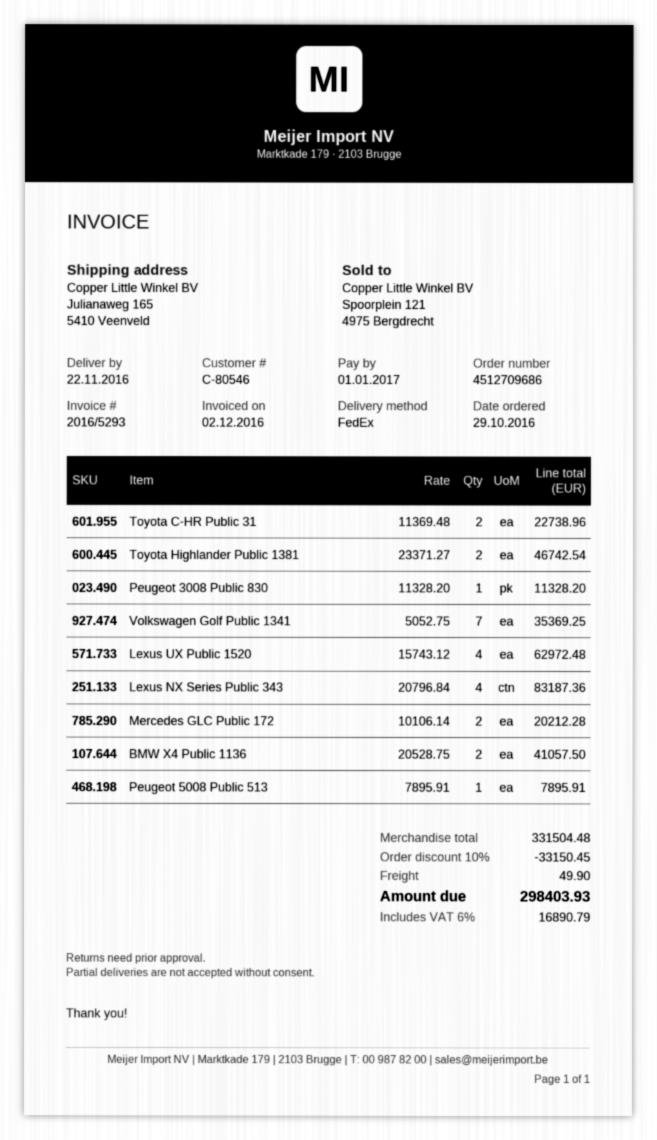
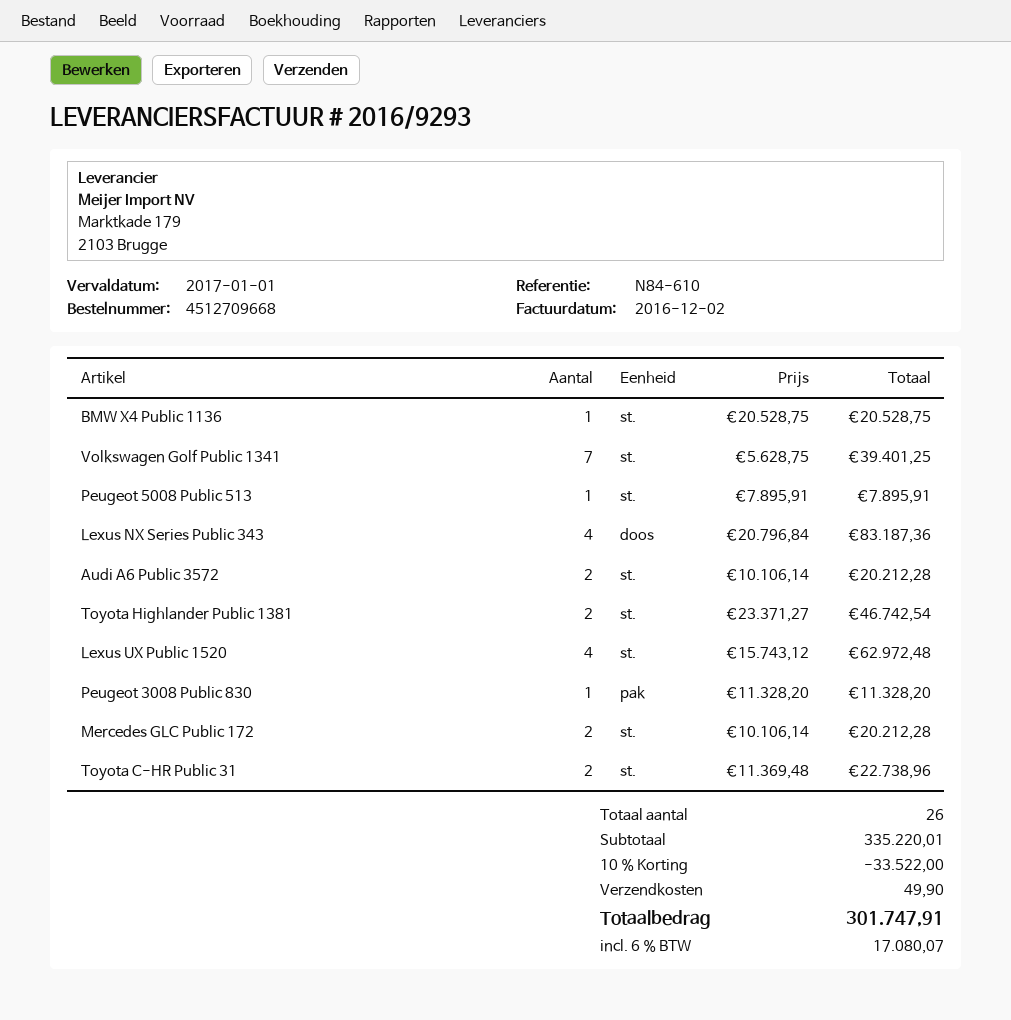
order number: 4512709686 -> 4512709668
invoice number: 2016/5293 -> 2016/9293
Volkswagen Golf Public 1341: 7 x 5052.75 = 35369.25 -> 7 x 5628.75 = 39401.25
BMW X4 Public 1136: 2 x 20528.75 = 41057.50 -> 1 x 20528.75 = 20528.75
Audi A6 Public 3572: none -> 2 x 10106.14 = 20212.28
subtotal: 331504.48 -> 335220.01
discount: 10% = 33150.45 -> 10% = 33522.00
tax: 6% = 16890.79 -> 6% = 17080.07
total: 298403.93 -> 301747.91

